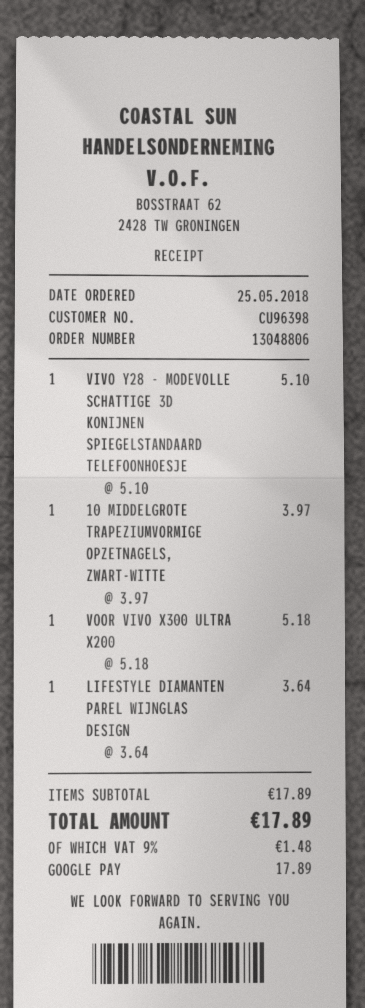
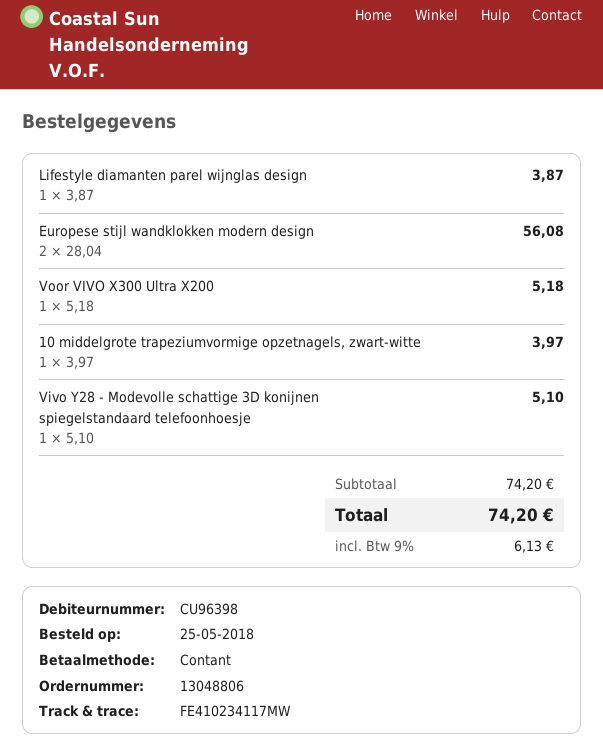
payment method: Google Pay -> cash
LIFESTYLE DIAMANTEN PAREL WIJNGLAS DESIGN: 1 x 3.64 = 3.64 -> 1 x 3.87 = 3.87
Europese stijl wandklokken modern design: none -> 2 x 28.04 = 56.08
subtotal: 17.89 -> 74.20
tax: 9% = 1.48 -> 9% = 6.13
total: 17.89 -> 74.20

